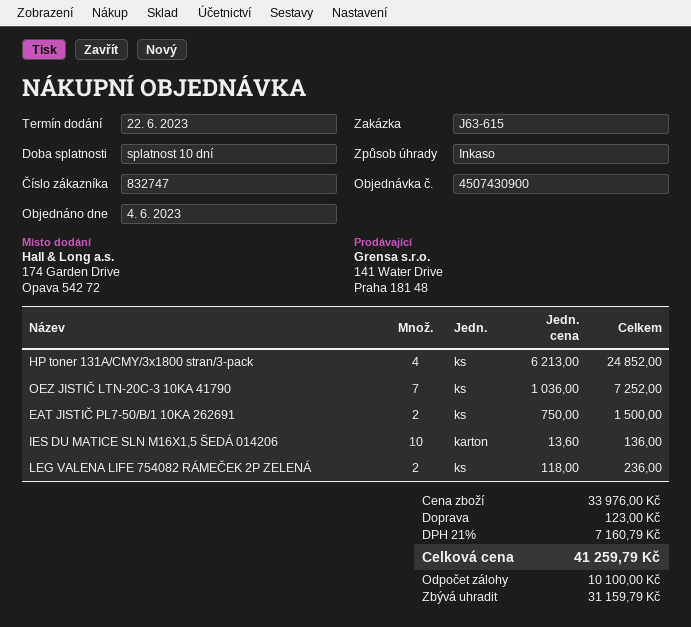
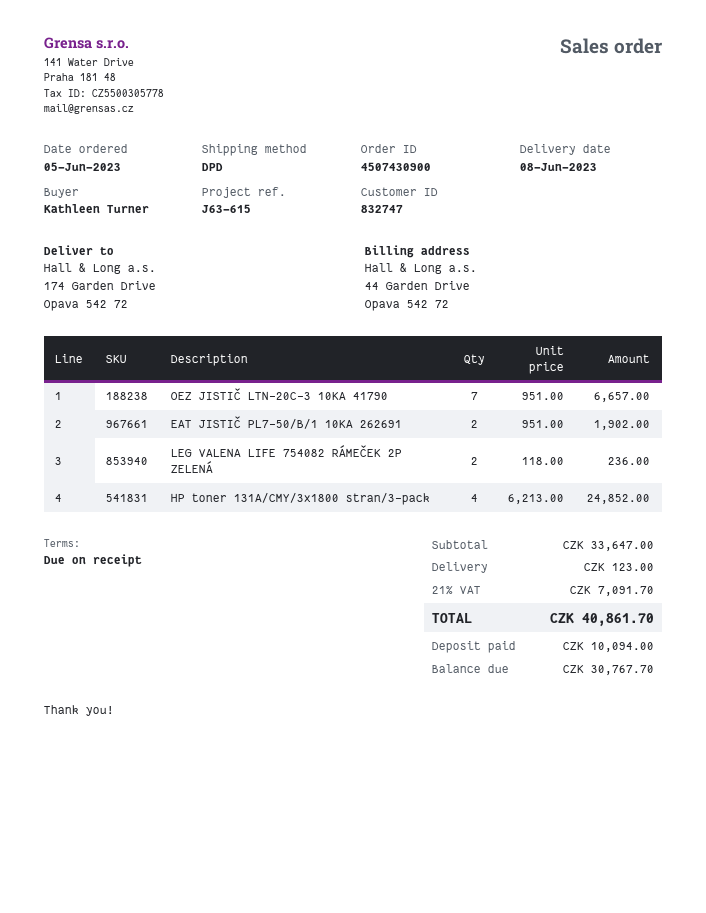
order date: 2023-06-04 -> 2023-06-05
delivery date: 2023-06-22 -> 2023-06-08
payment terms: 10 days -> on receipt
OEZ JISTIČ LTN-20C-3 10KA 41790: 7 x 1036.00 = 7252.00 -> 7 x 951.00 = 6657.00
EAT JISTIČ PL7-50/B/1 10KA 262691: 2 x 750.00 = 1500.00 -> 2 x 951.00 = 1902.00
IES DU MATICE SLN M16X1,5 ŠEDÁ 014206: 10 x 13.60 = 136.00 -> none
subtotal: 33976.00 -> 33647.00
tax: 21% = 7160.79 -> 21% = 7091.70
total: 41259.79 -> 40861.70
deposit: 10100.00 -> 10094.00
balance: 31159.79 -> 30767.70

